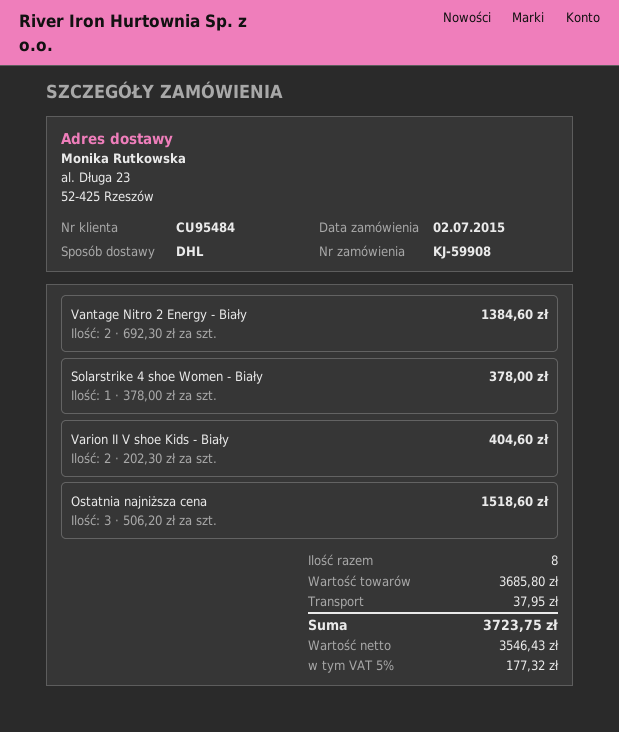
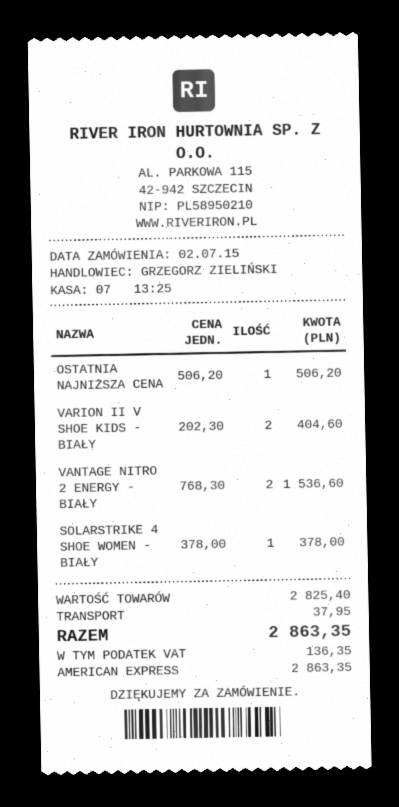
Vantage Nitro 2 Energy - Biały: 2 x 692.30 = 1384.60 -> 2 x 768.30 = 1536.60
Ostatnia najniższa cena: 3 x 506.20 = 1518.60 -> 1 x 506.20 = 506.20
subtotal: 3685.80 -> 2825.40
tax: 177.32 -> 136.35
total: 3723.75 -> 2863.35

